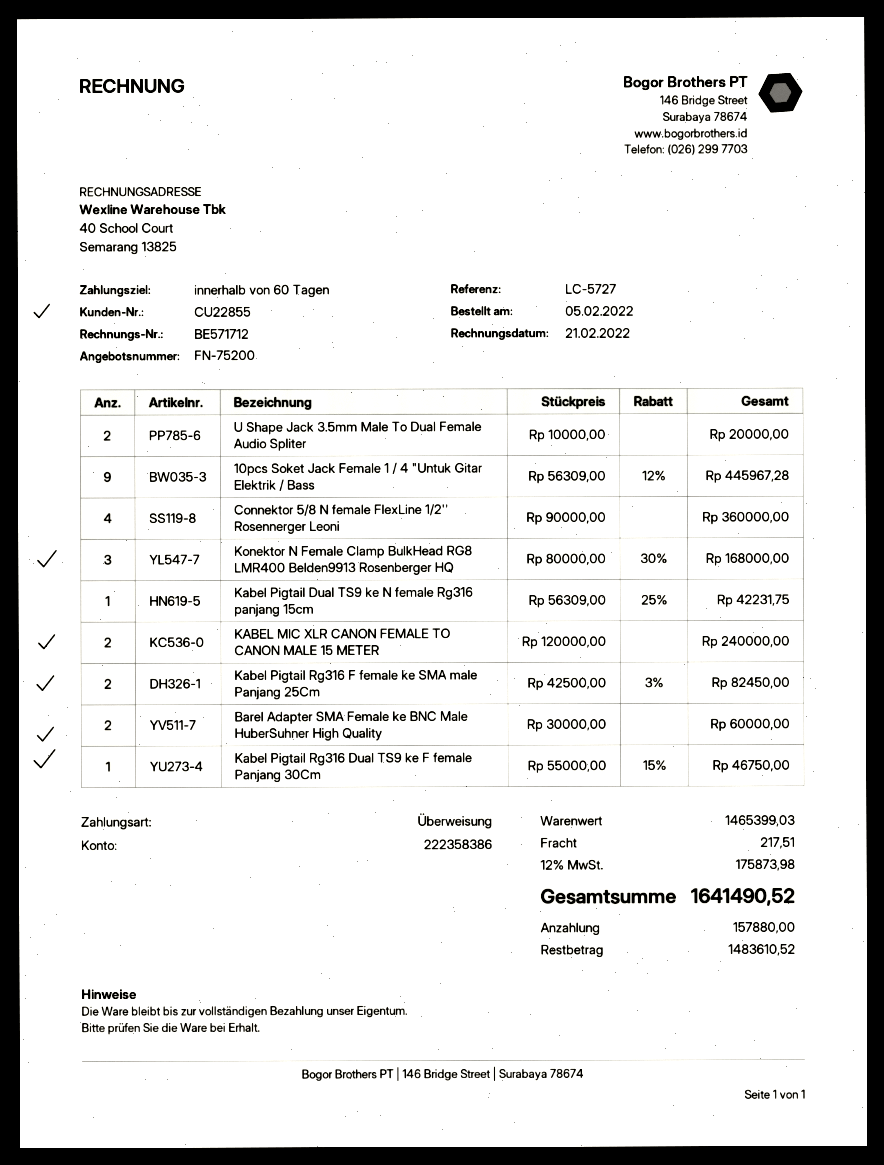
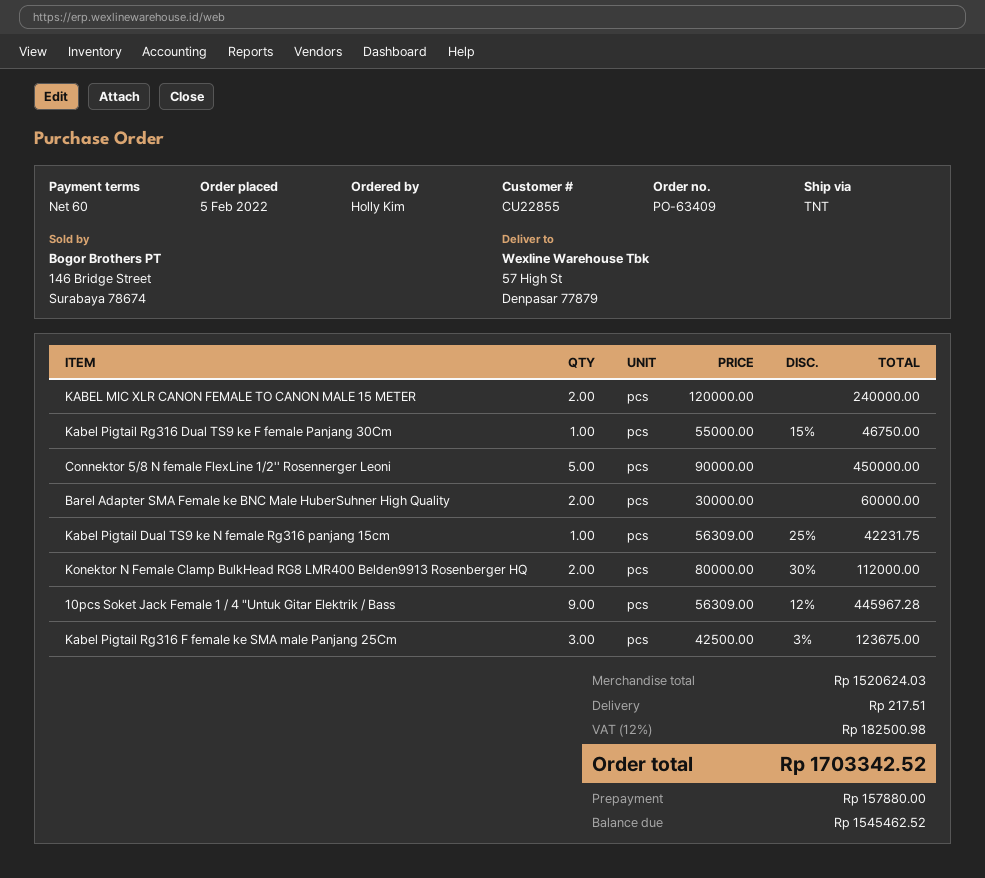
U Shape Jack 3.5mm Male To Dual Female Audio Spliter: 2 x 10000.00 = 20000.00 -> none
Connektor 5/8 N female FlexLine 1/2'' Rosennerger Leoni: 4 x 90000.00 = 360000.00 -> 5 x 90000.00 = 450000.00
Konektor N Female Clamp BulkHead RG8 LMR400 Belden9913 Rosenberger HQ: 3 x 80000.00 - 30% = 168000.00 -> 2 x 80000.00 - 30% = 112000.00
Kabel Pigtail Rg316 F female ke SMA male Panjang 25Cm: 2 x 42500.00 - 3% = 82450.00 -> 3 x 42500.00 - 3% = 123675.00
subtotal: 1465399.03 -> 1520624.03
tax: 12% = 175873.98 -> 12% = 182500.98
total: 1641490.52 -> 1703342.52
balance: 1483610.52 -> 1545462.52

